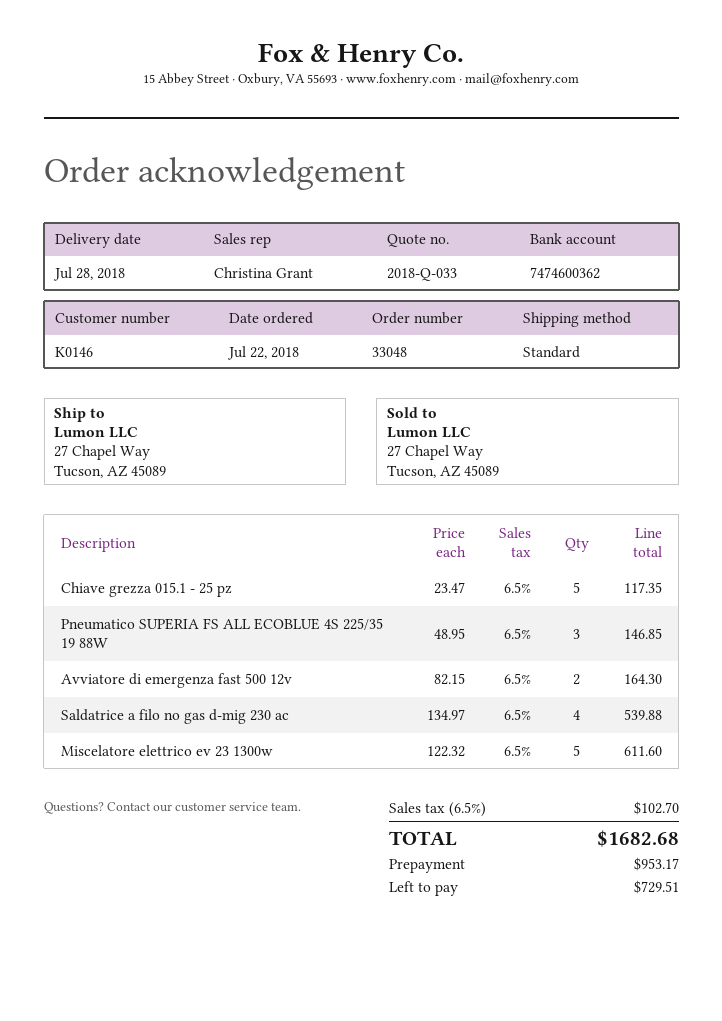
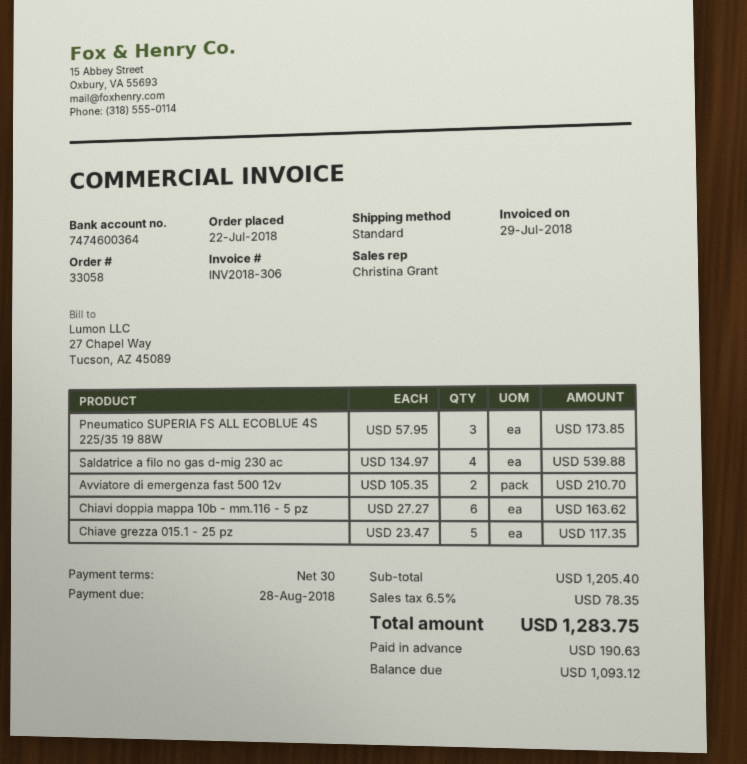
order number: 33048 -> 33058
bank account: 7474600362 -> 7474600364
Pneumatico SUPERIA FS ALL ECOBLUE 4S 225/35 19 88W: 3 x 48.95 = 146.85 -> 3 x 57.95 = 173.85
Avviatore di emergenza fast 500 12v: 2 x 82.15 = 164.30 -> 2 x 105.35 = 210.70
Miscelatore elettrico ev 23 1300w: 5 x 122.32 = 611.60 -> none
Chiavi doppia mappa 10b - mm.116 - 5 pz: none -> 6 x 27.27 = 163.62
tax: 6.5% = 102.70 -> 6.5% = 78.35
total: 1682.68 -> 1283.75
deposit: 953.17 -> 190.63
balance: 729.51 -> 1093.12

